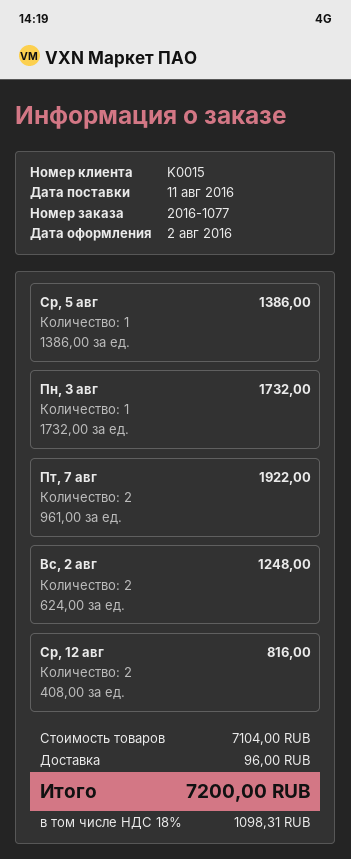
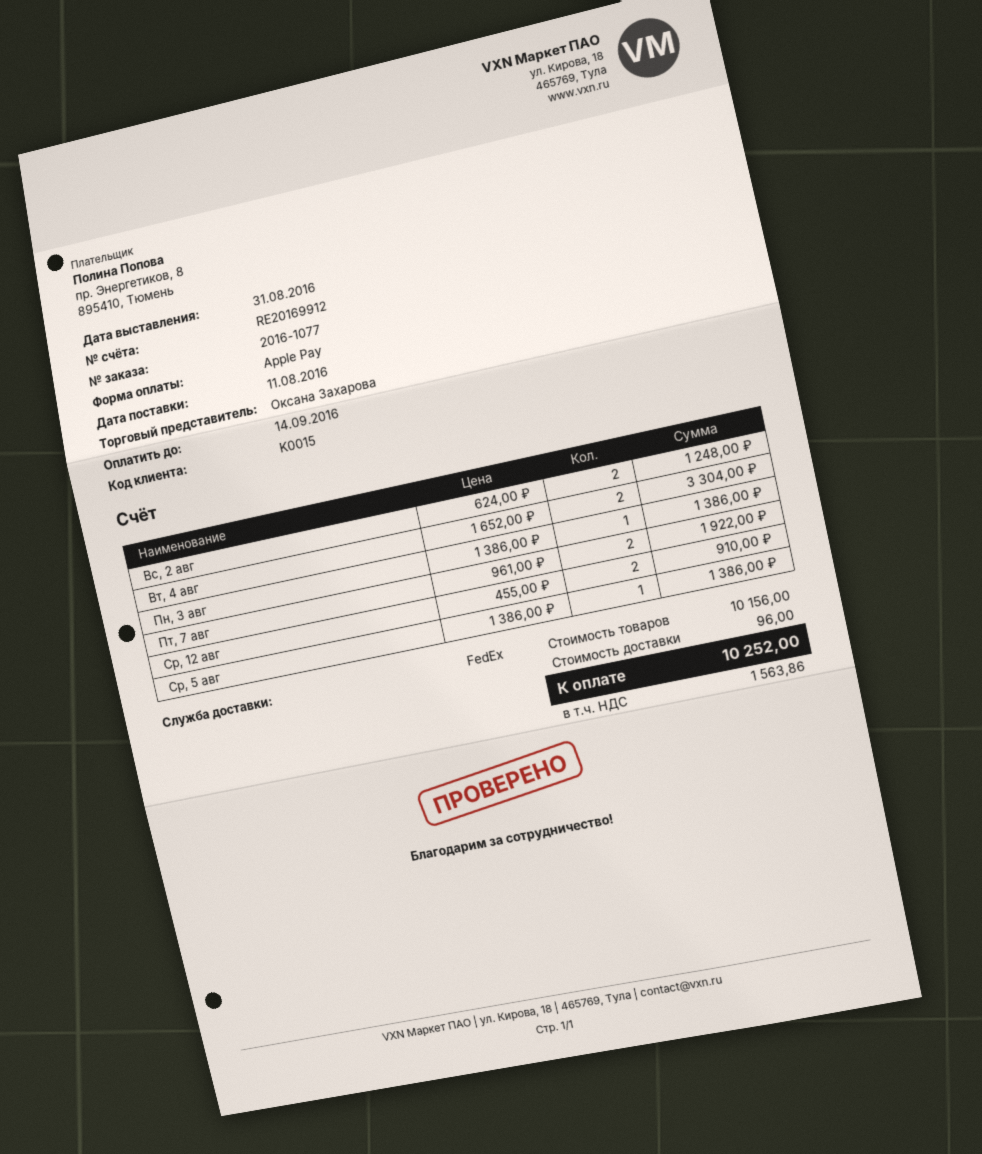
Пн, 3 авг: 1 x 1732.00 = 1732.00 -> 1 x 1386.00 = 1386.00
Ср, 12 авг: 2 x 408.00 = 816.00 -> 2 x 455.00 = 910.00
Вт, 4 авг: none -> 2 x 1652.00 = 3304.00
subtotal: 7104.00 -> 10156.00
tax: 1098.31 -> 1563.86
total: 7200.00 -> 10252.00

